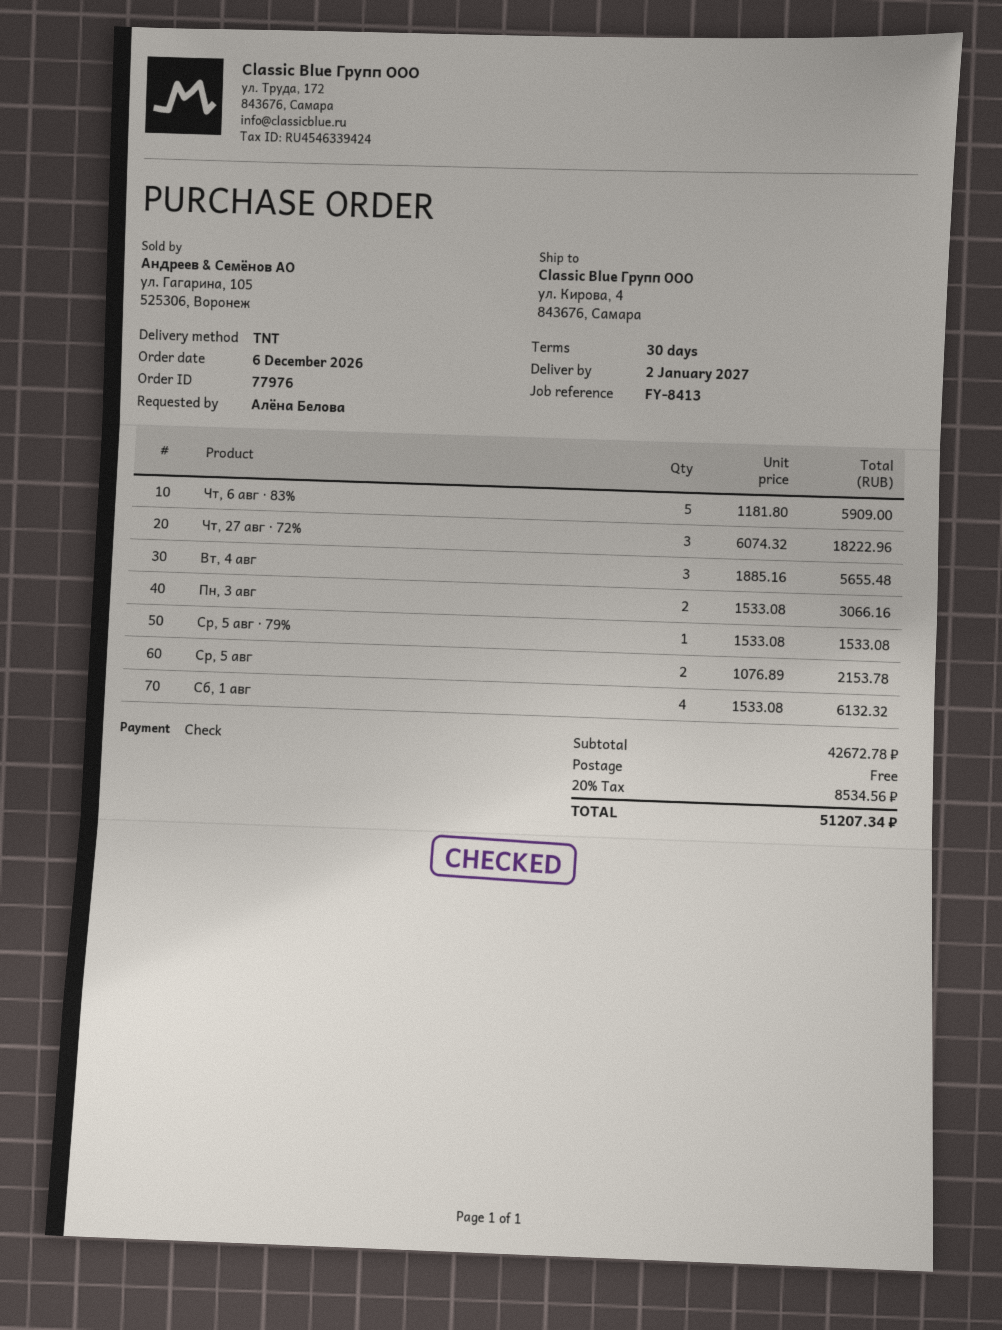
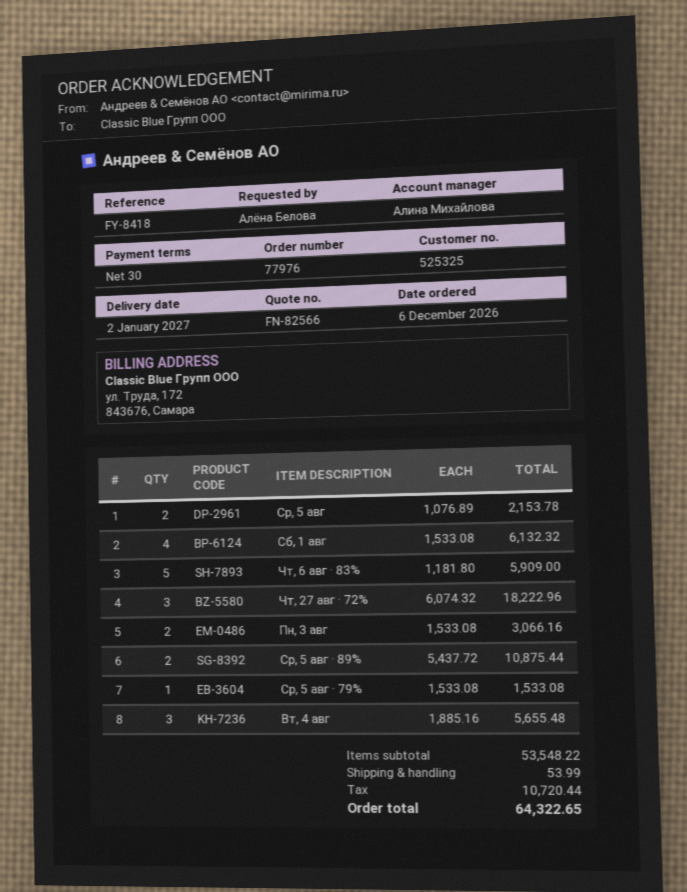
reference: FY-8413 -> FY-8418
Ср, 5 авг · 89%: none -> 2 x 5437.72 = 10875.44
subtotal: 42672.78 -> 53548.22
shipping: 0.00 -> 53.99
tax: 8534.56 -> 10720.44
total: 51207.34 -> 64322.65

